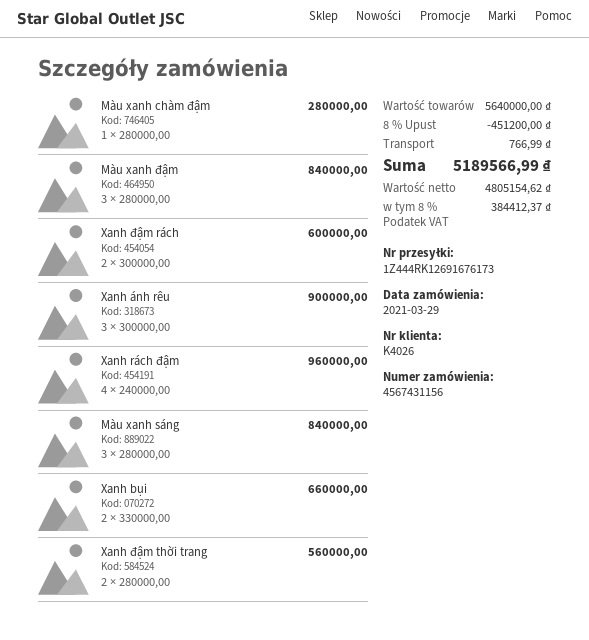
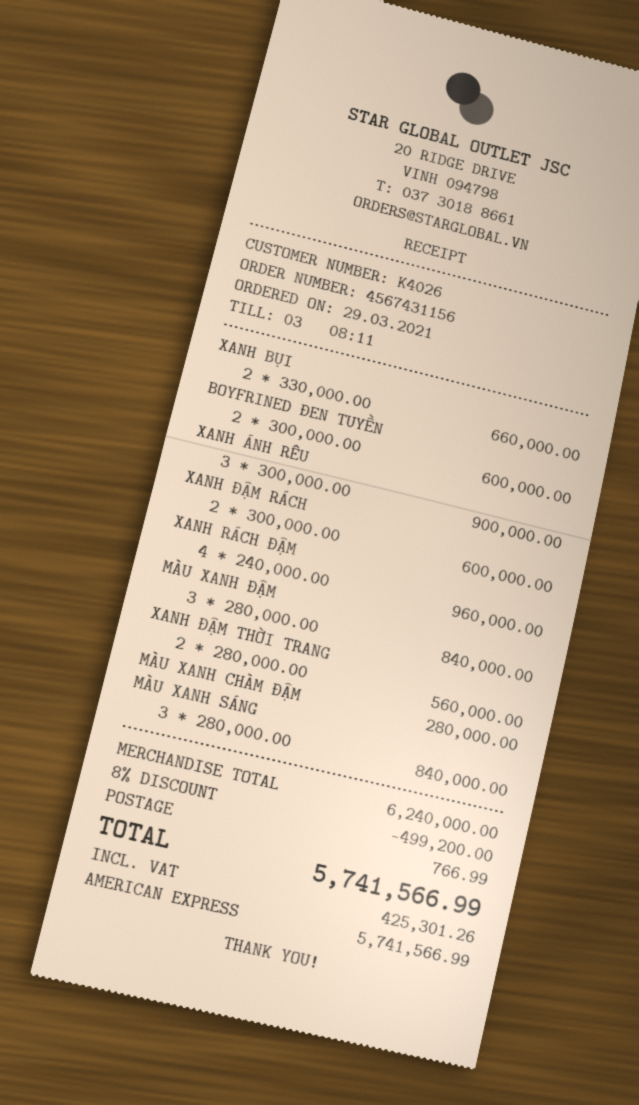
BOYFRINED ĐEN TUYỀN: none -> 2 x 300000.00 = 600000.00
subtotal: 5640000.00 -> 6240000.00
discount: 8% = 451200.00 -> 8% = 499200.00
tax: 384412.37 -> 425301.26
total: 5189566.99 -> 5741566.99

